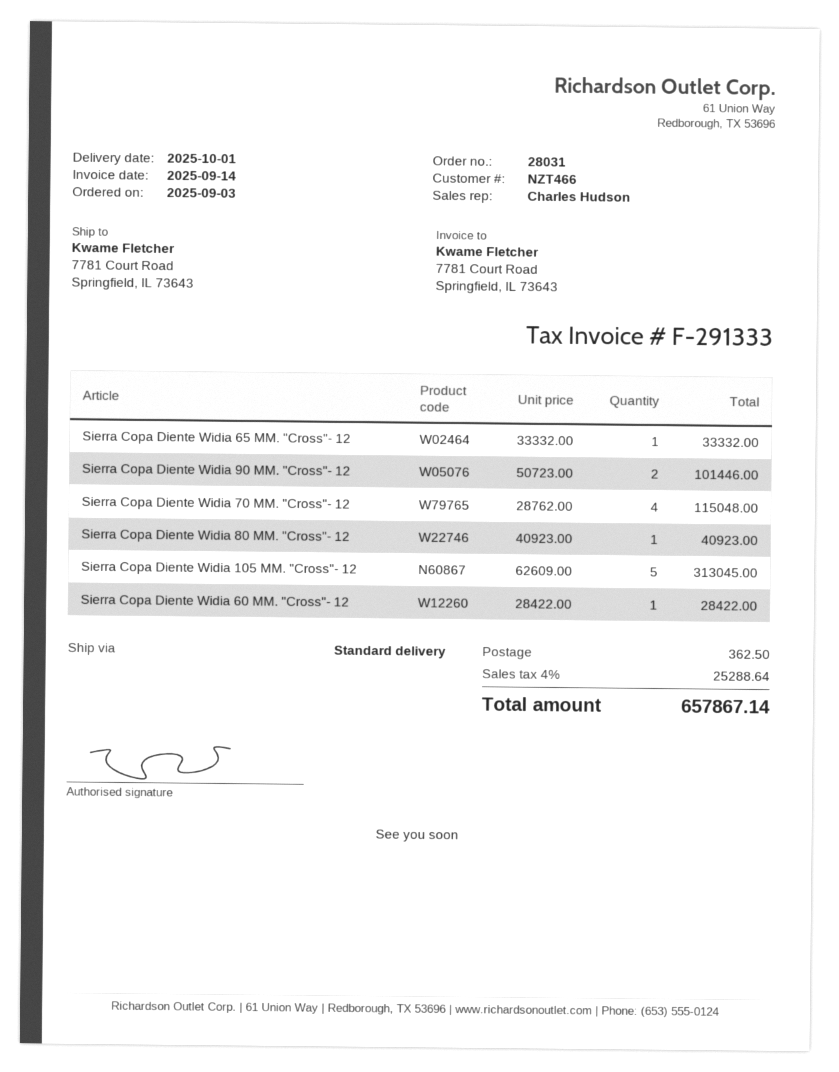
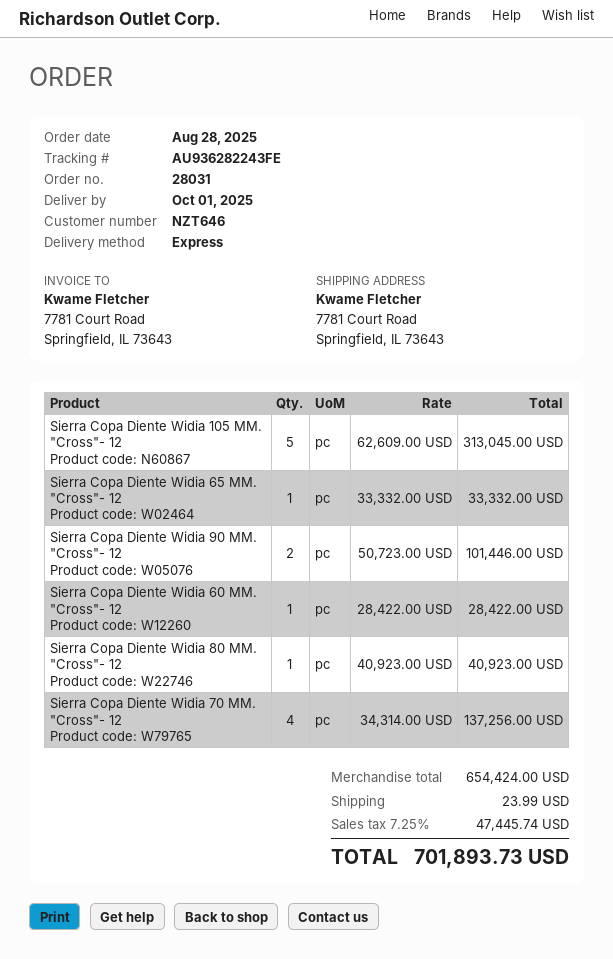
order date: 2025-09-03 -> 2025-08-28
customer number: NZT466 -> NZT646
shipping method: standard -> express
Sierra Copa Diente Widia 70 MM. "Cross"- 12: 4 x 28762.00 = 115048.00 -> 4 x 34314.00 = 137256.00
shipping: 362.50 -> 23.99
tax: 4% = 25288.64 -> 7.25% = 47445.74
total: 657867.14 -> 701893.73

